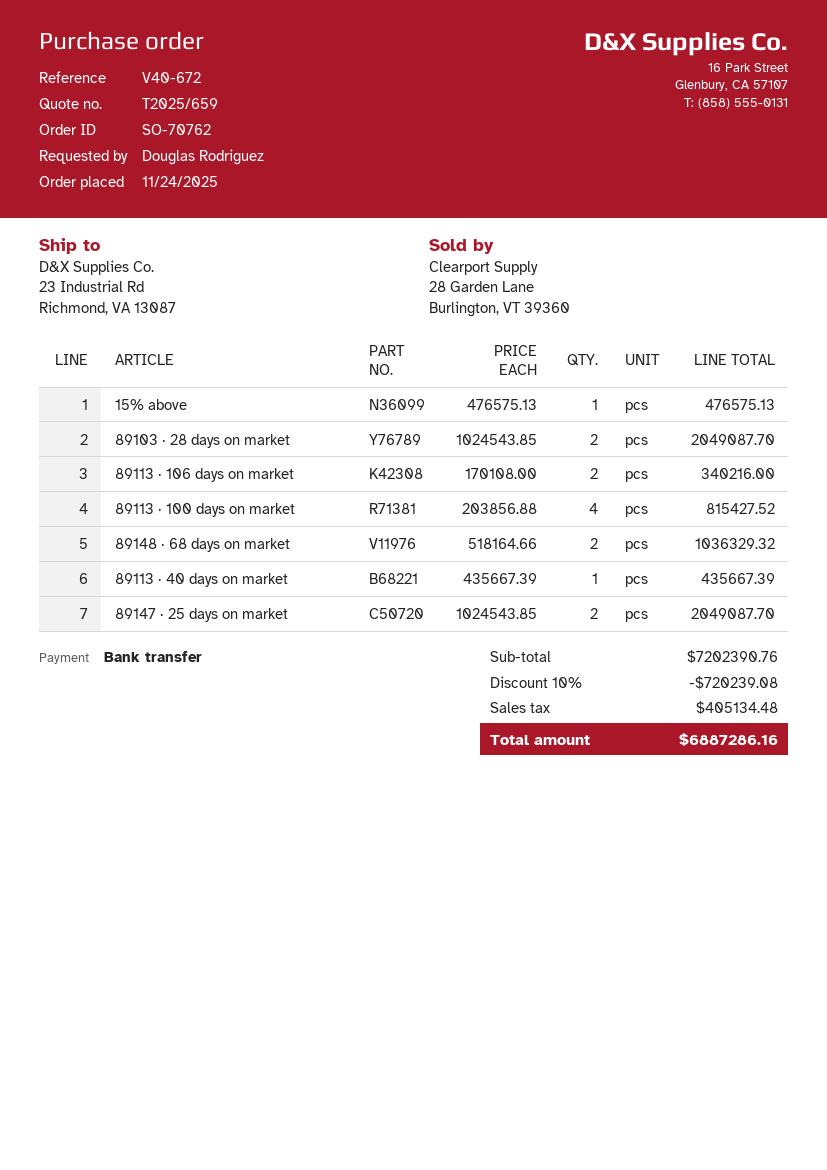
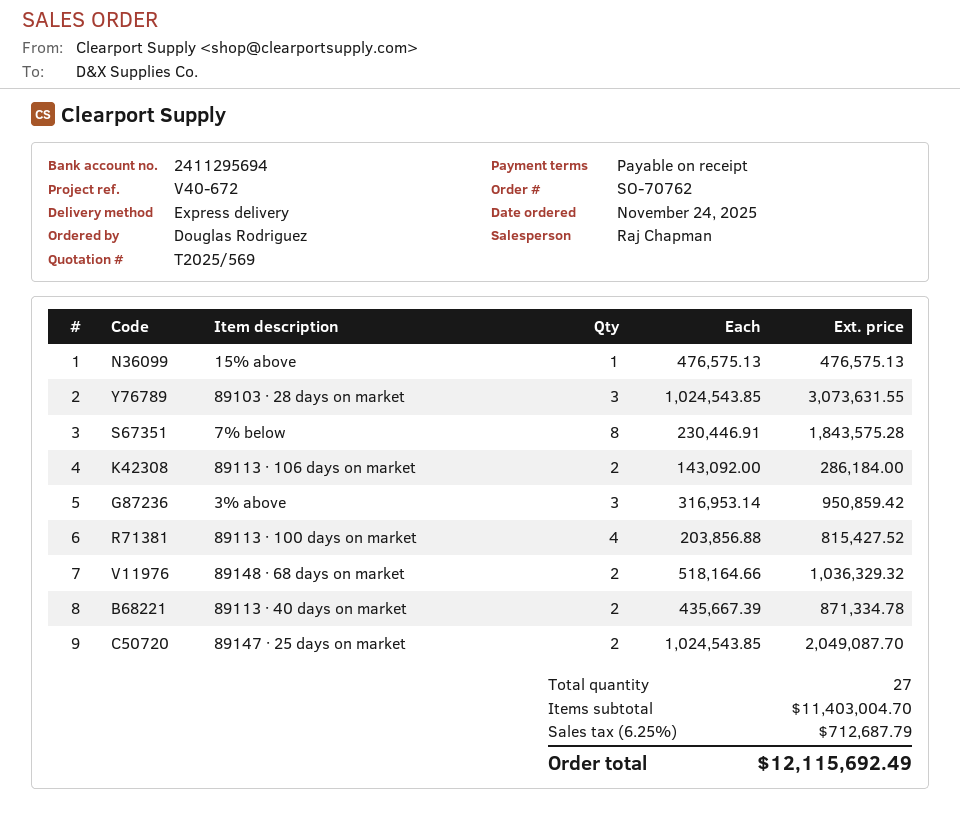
quote number: T2025/659 -> T2025/569
89103 · 28 days on market: 2 x 1024543.85 = 2049087.70 -> 3 x 1024543.85 = 3073631.55
89113 · 106 days on market: 2 x 170108.00 = 340216.00 -> 2 x 143092.00 = 286184.00
89113 · 40 days on market: 1 x 435667.39 = 435667.39 -> 2 x 435667.39 = 871334.78
7% below: none -> 8 x 230446.91 = 1843575.28
3% above: none -> 3 x 316953.14 = 950859.42
subtotal: 7202390.76 -> 11403004.70
discount: 10% = 720239.08 -> none
tax: 405134.48 -> 712687.79
total: 6887286.16 -> 12115692.49

